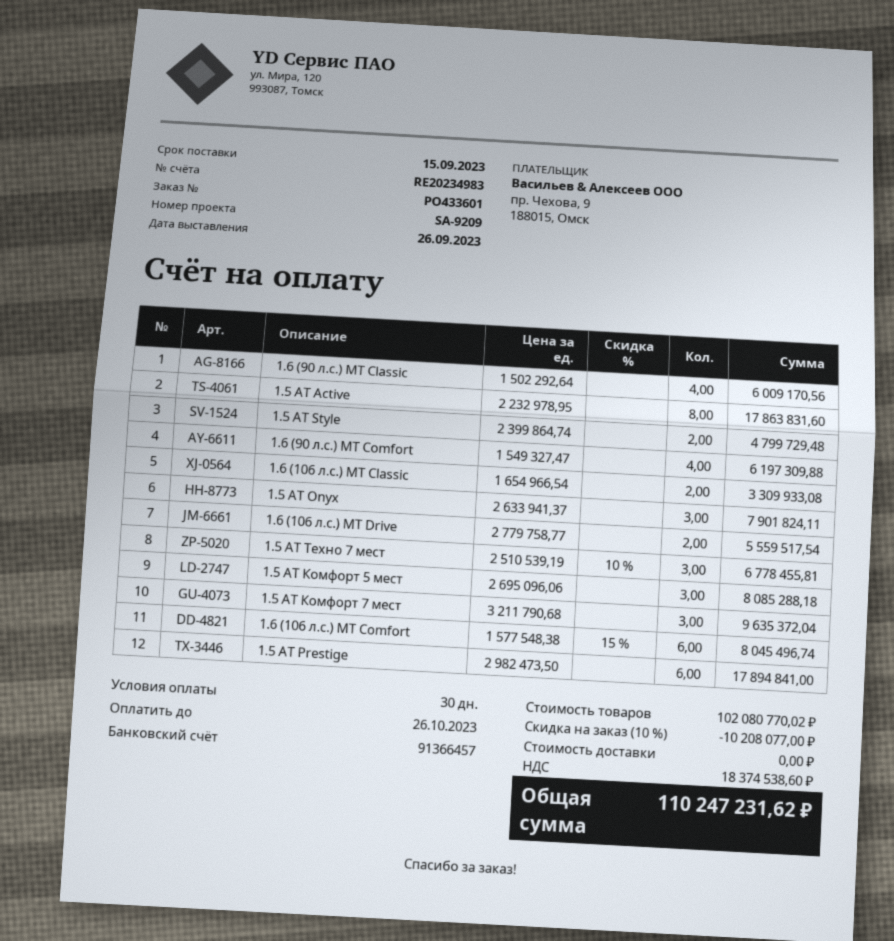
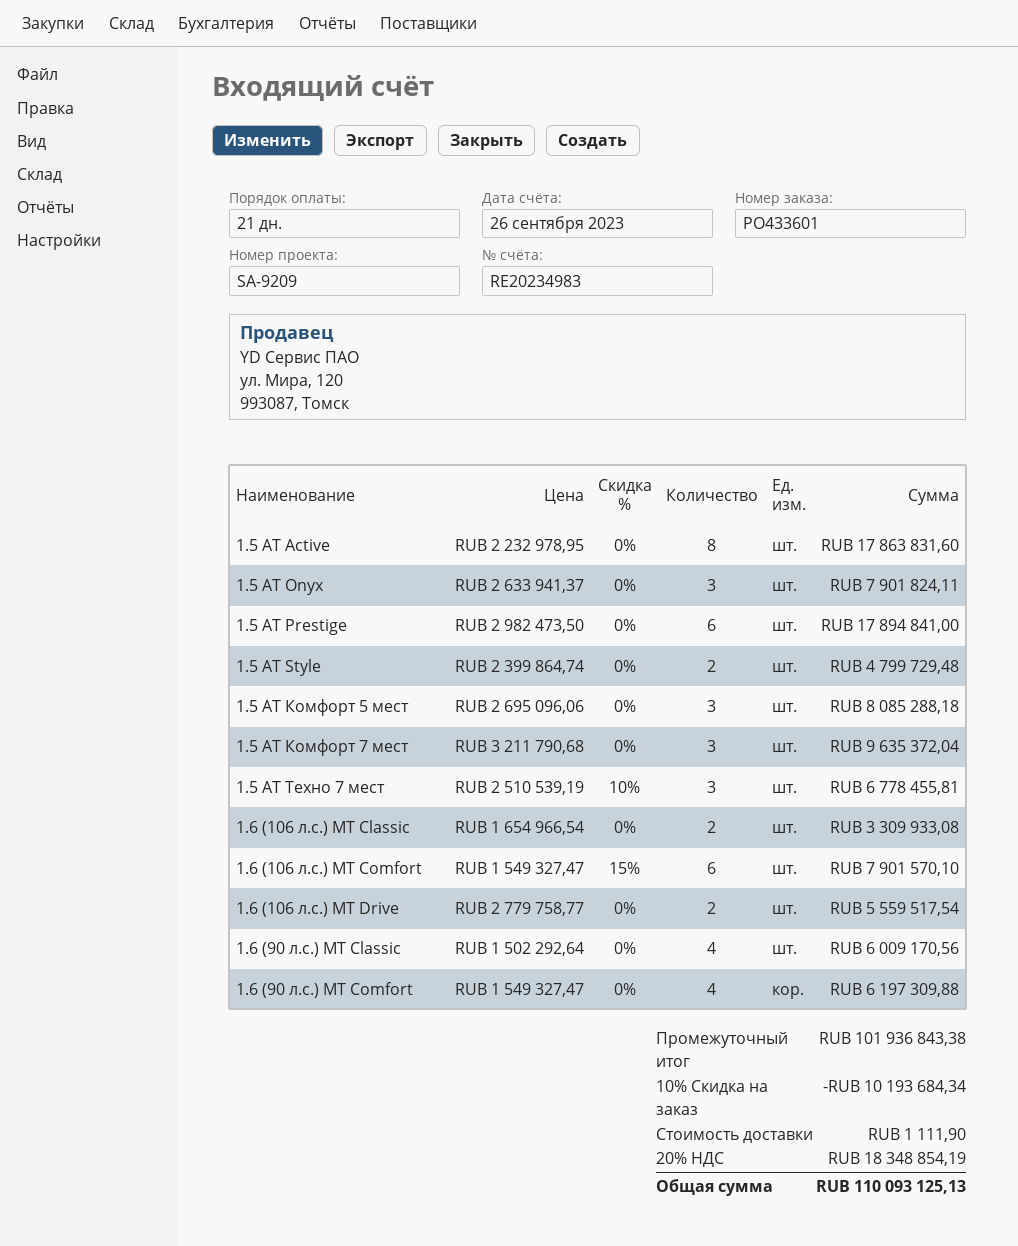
payment terms: 30 days -> 21 days
1.6 (106 л.с.) MT Comfort: 6 x 1577548.38 - 15% = 8045496.74 -> 6 x 1549327.47 - 15% = 7901570.10
subtotal: 102080770.02 -> 101936843.38
discount: 10% = 10208077.00 -> 10% = 10193684.34
shipping: 0.00 -> 1111.90
tax: 18374538.60 -> 18348854.19
total: 110247231.62 -> 110093125.13

